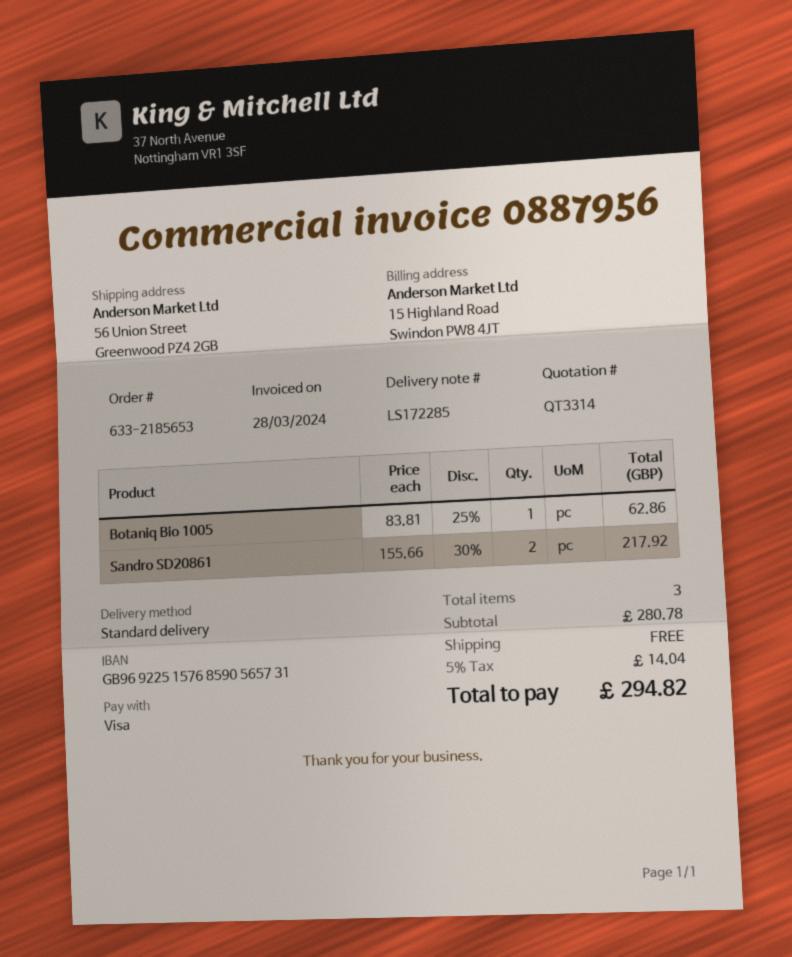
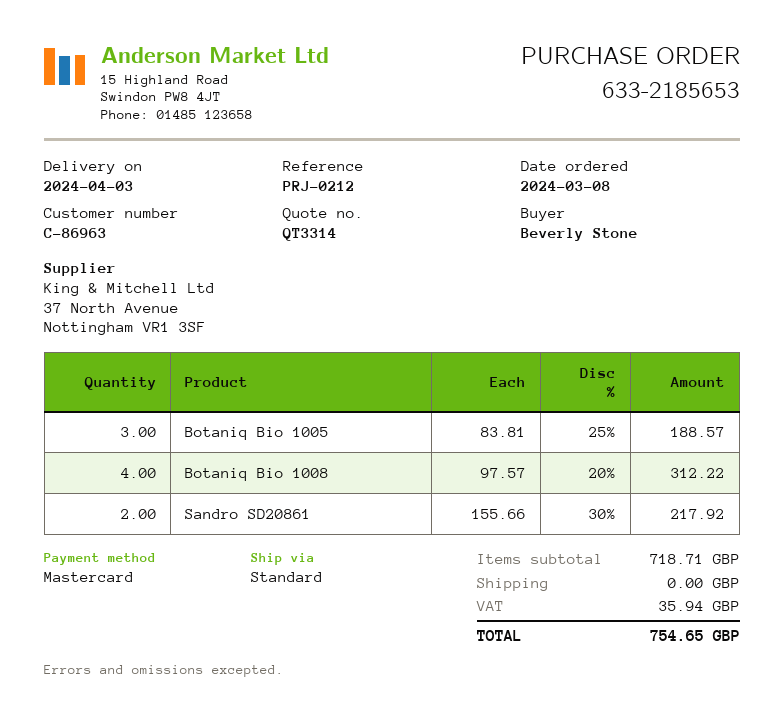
payment method: Visa -> Mastercard
Botaniq Bio 1005: 1 x 83.81 - 25% = 62.86 -> 3 x 83.81 - 25% = 188.57
Botaniq Bio 1008: none -> 4 x 97.57 - 20% = 312.22
subtotal: 280.78 -> 718.71
tax: 14.04 -> 35.94
total: 294.82 -> 754.65

